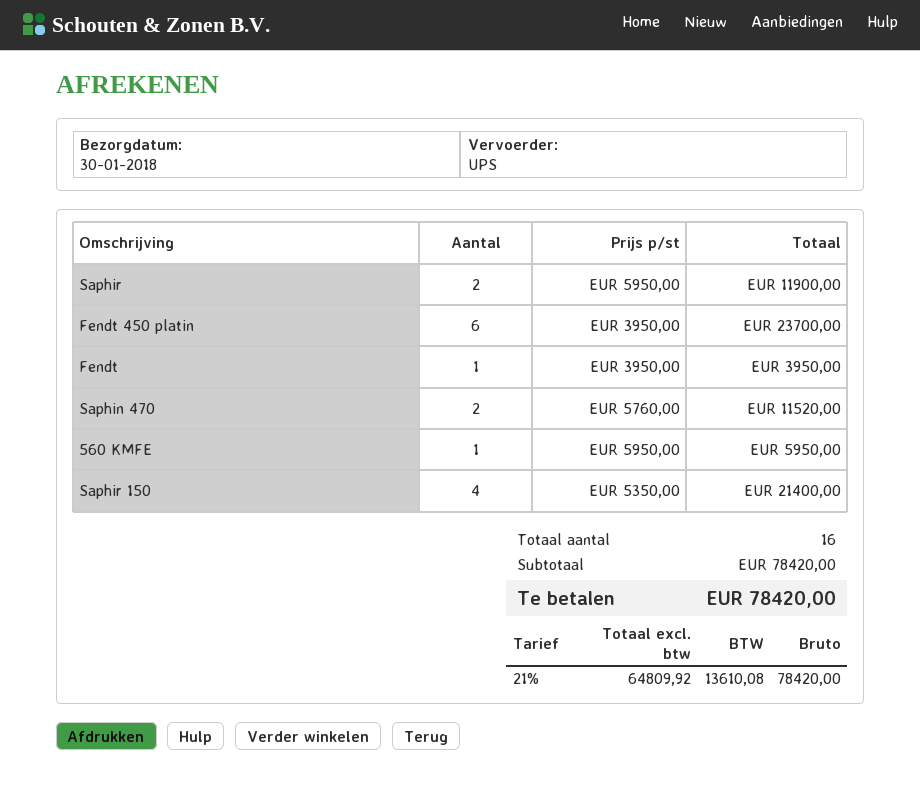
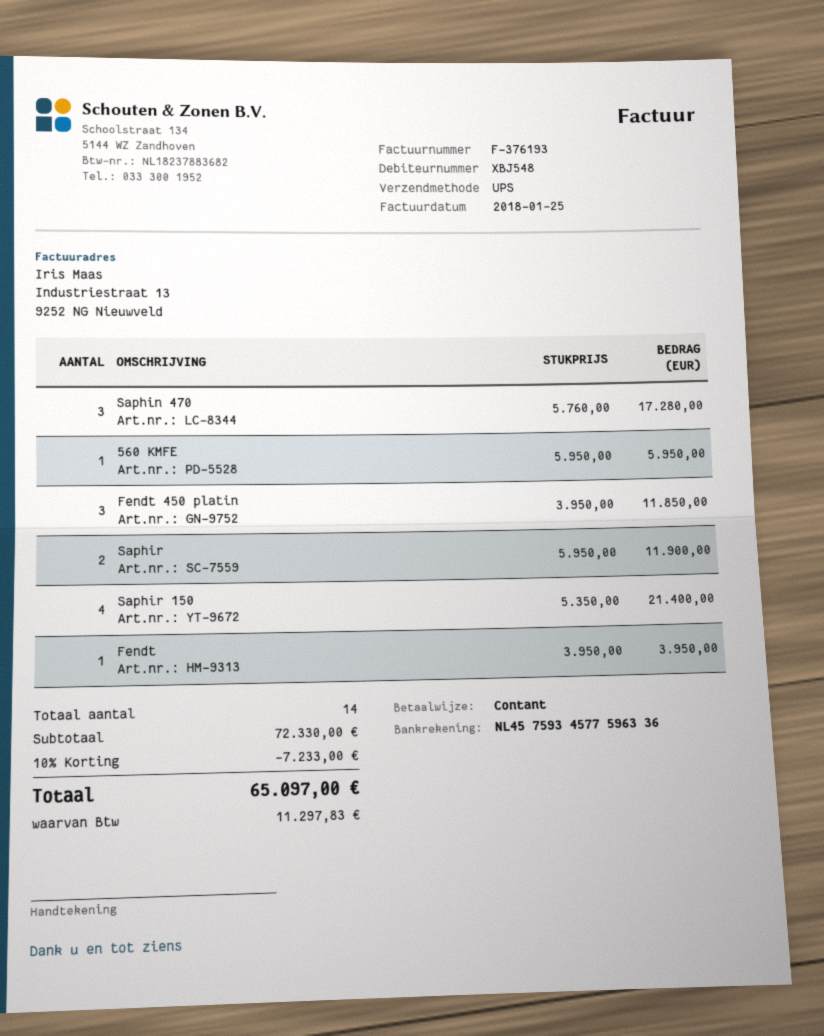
Fendt 450 platin: 6 x 3950.00 = 23700.00 -> 3 x 3950.00 = 11850.00
Saphin 470: 2 x 5760.00 = 11520.00 -> 3 x 5760.00 = 17280.00
total quantity: 16 -> 14
subtotal: 78420.00 -> 72330.00
discount: none -> 10% = 7233.00
tax: 13610.08 -> 11297.83
total: 78420.00 -> 65097.00

